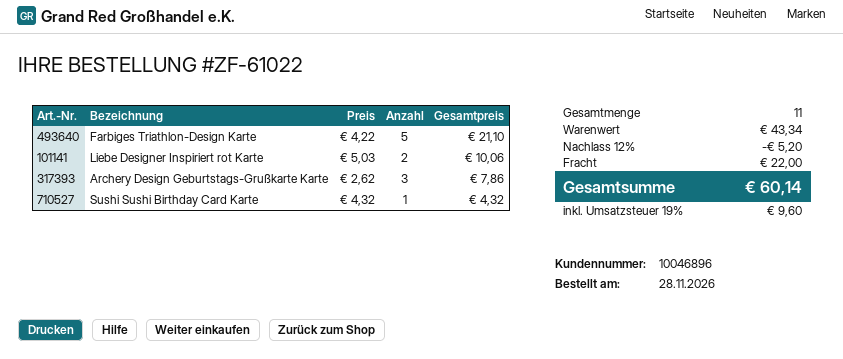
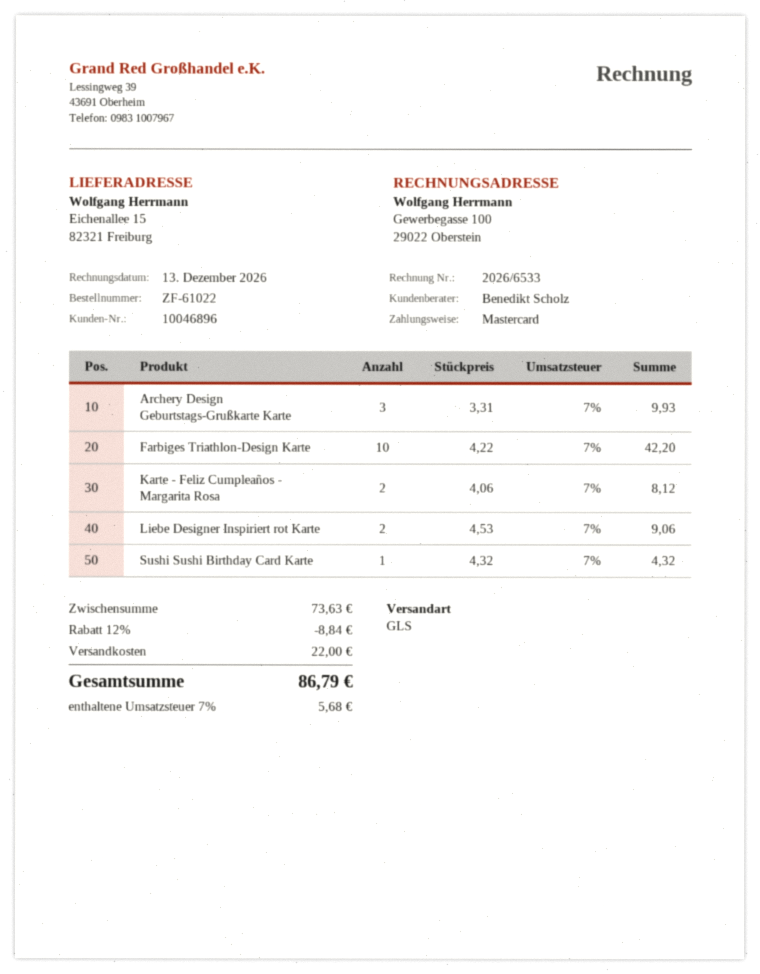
Farbiges Triathlon-Design Karte: 5 x 4.22 = 21.10 -> 10 x 4.22 = 42.20
Liebe Designer Inspiriert rot Karte: 2 x 5.03 = 10.06 -> 2 x 4.53 = 9.06
Archery Design Geburtstags-Grußkarte Karte: 3 x 2.62 = 7.86 -> 3 x 3.31 = 9.93
Karte - Feliz Cumpleaños - Margarita Rosa: none -> 2 x 4.06 = 8.12
subtotal: 43.34 -> 73.63
discount: 12% = 5.20 -> 12% = 8.84
tax: 19% = 9.60 -> 7% = 5.68
total: 60.14 -> 86.79

